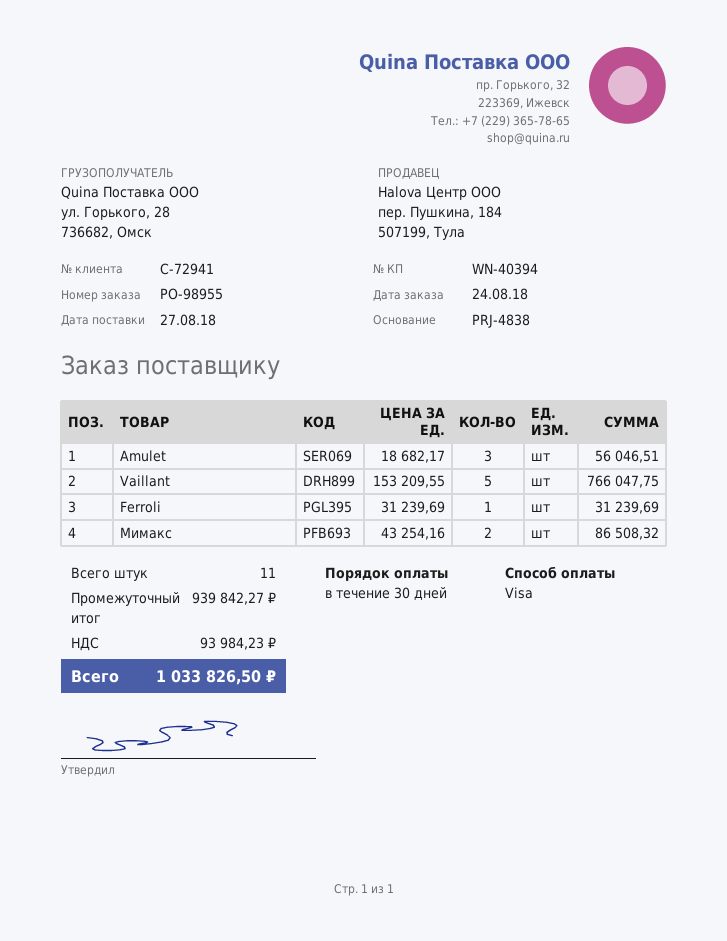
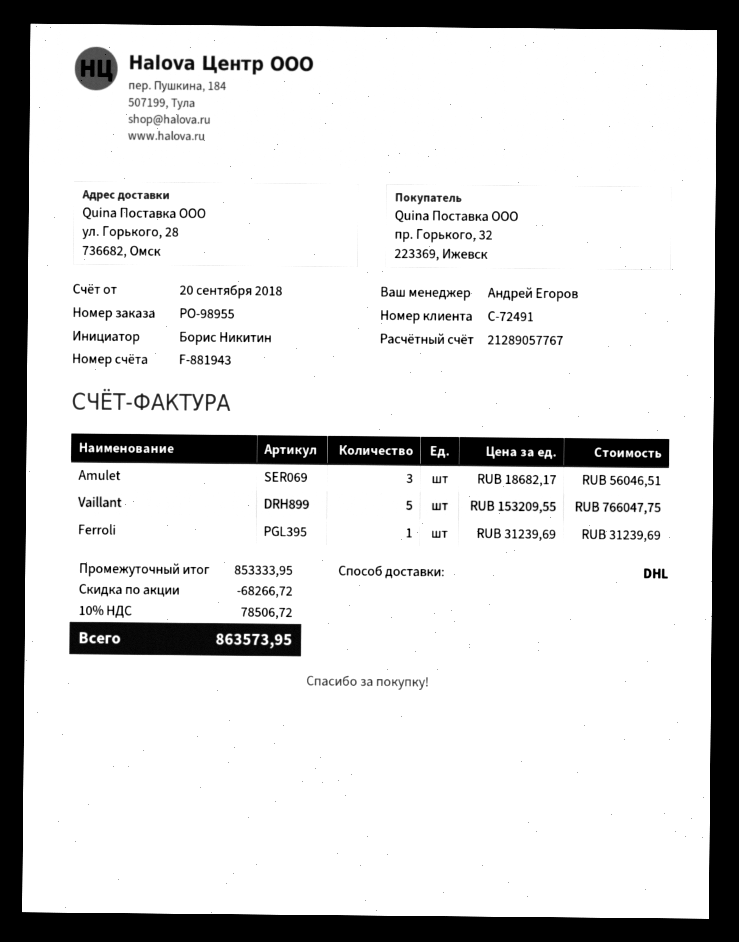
customer number: C-72941 -> C-72491
Мимакс: 2 x 43254.16 = 86508.32 -> none
subtotal: 939842.27 -> 853333.95
discount: none -> 68266.72
tax: 93984.23 -> 78506.72
total: 1033826.50 -> 863573.95

